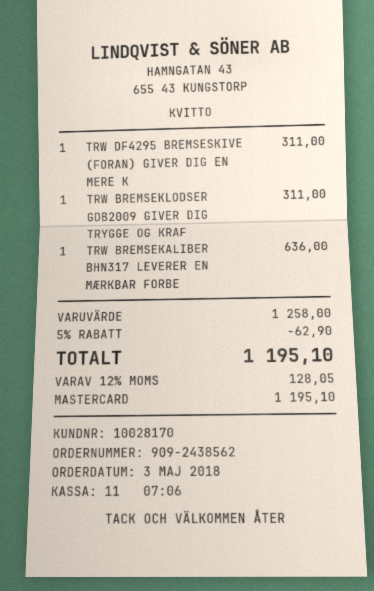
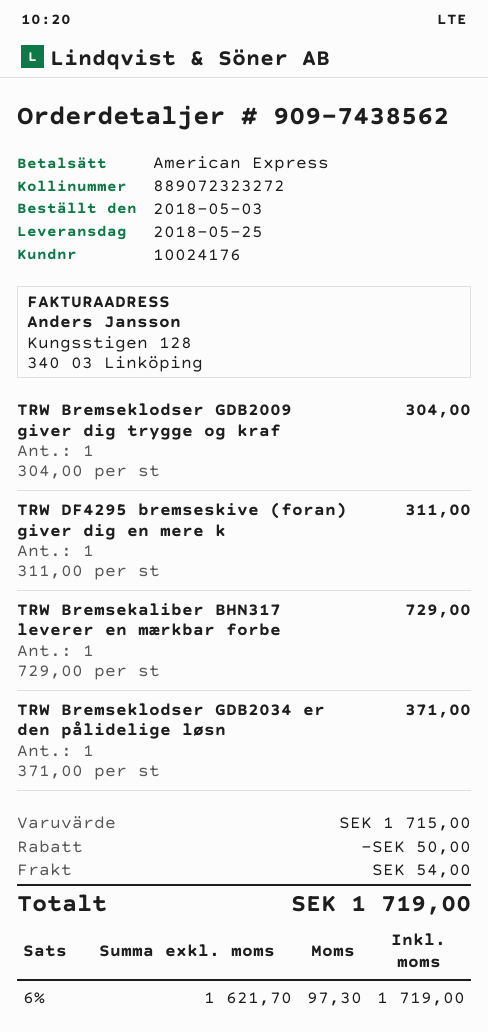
order number: 909-2438562 -> 909-7438562
customer number: 10028170 -> 10024176
payment method: Mastercard -> American Express
TRW BREMSEKLODSER GDB2009 GIVER DIG TRYGGE OG KRAF: 1 x 311.00 = 311.00 -> 1 x 304.00 = 304.00
TRW BREMSEKALIBER BHN317 LEVERER EN MÆRKBAR FORBE: 1 x 636.00 = 636.00 -> 1 x 729.00 = 729.00
TRW Bremseklodser GDB2034 er den pålidelige løsn: none -> 1 x 371.00 = 371.00
subtotal: 1258.00 -> 1715.00
discount: 62.90 -> 50.00
shipping: none -> 54.00
tax: 12% = 128.05 -> 6% = 97.30
total: 1195.10 -> 1719.00

